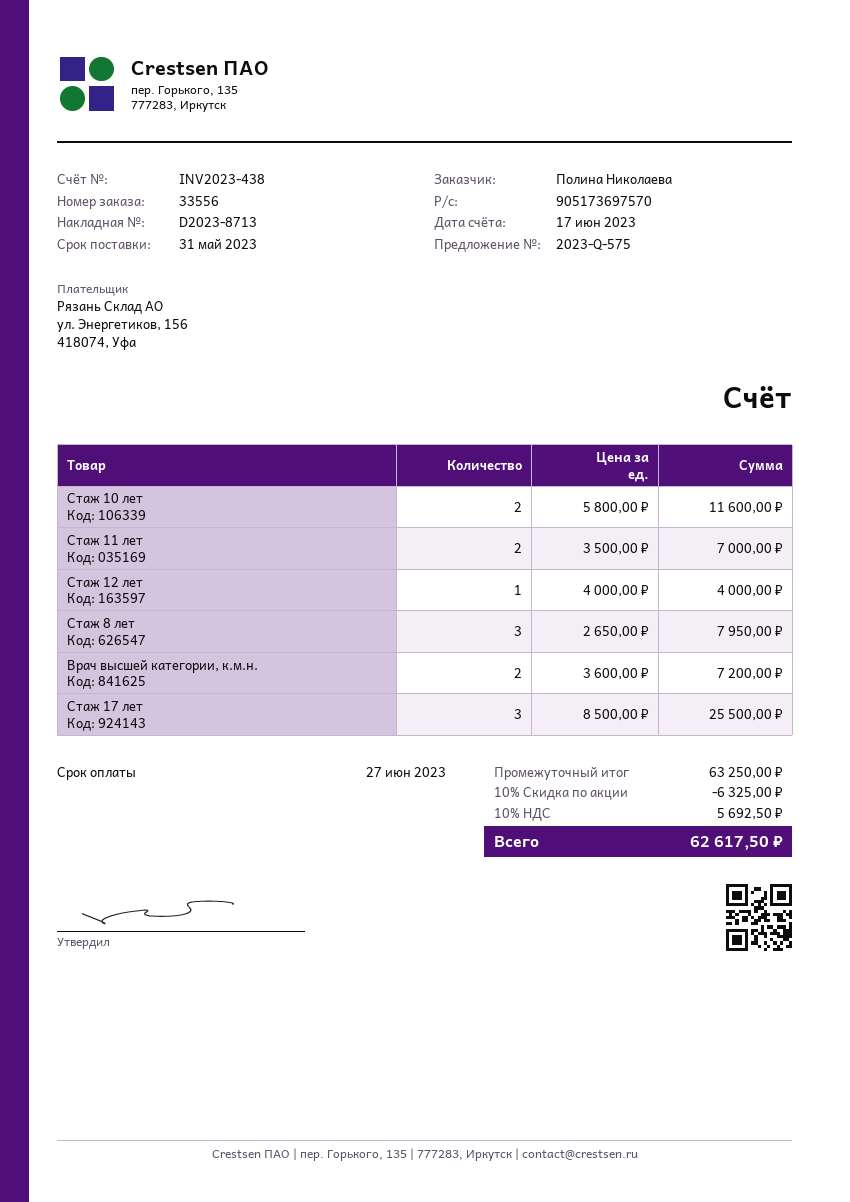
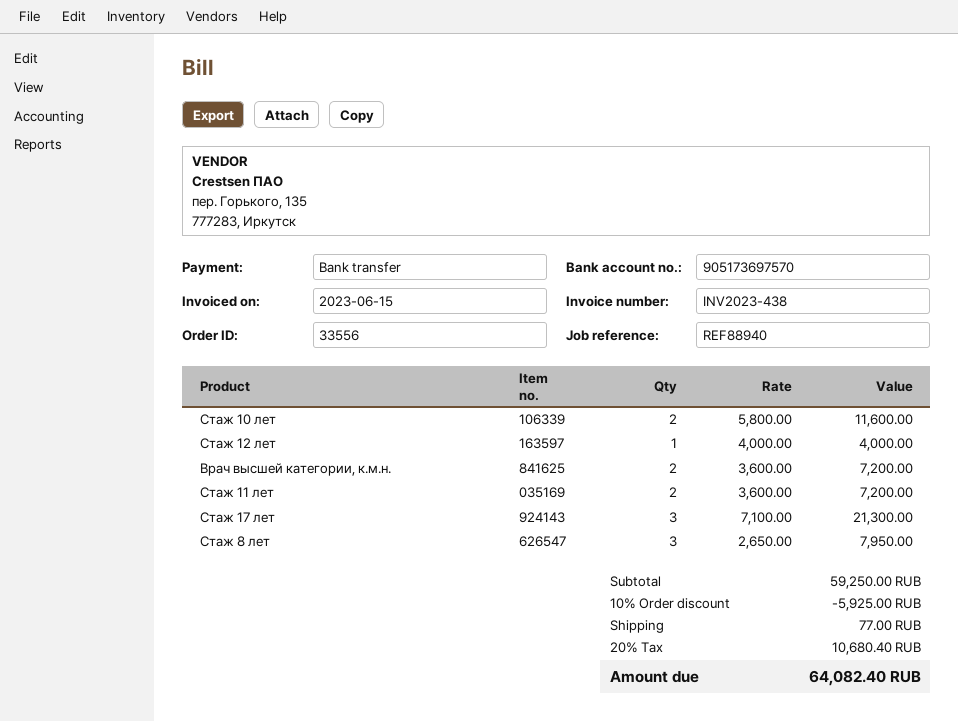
invoice date: 2023-06-17 -> 2023-06-15
Стаж 11 лет: 2 x 3500.00 = 7000.00 -> 2 x 3600.00 = 7200.00
Стаж 17 лет: 3 x 8500.00 = 25500.00 -> 3 x 7100.00 = 21300.00
subtotal: 63250.00 -> 59250.00
discount: 10% = 6325.00 -> 10% = 5925.00
shipping: none -> 77.00
tax: 10% = 5692.50 -> 20% = 10680.40
total: 62617.50 -> 64082.40

